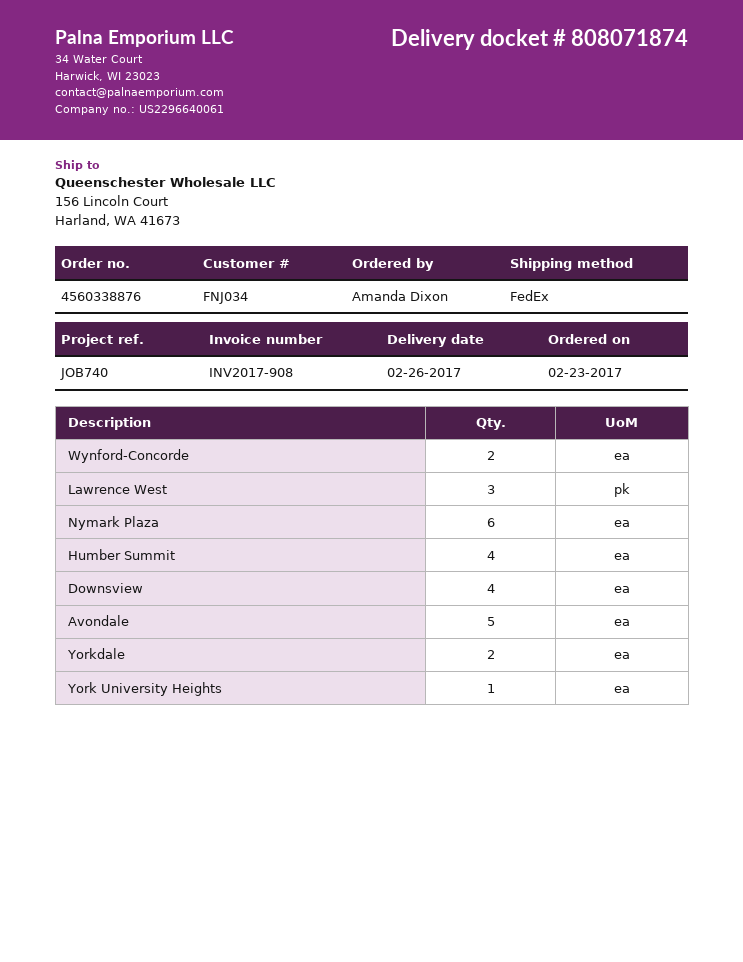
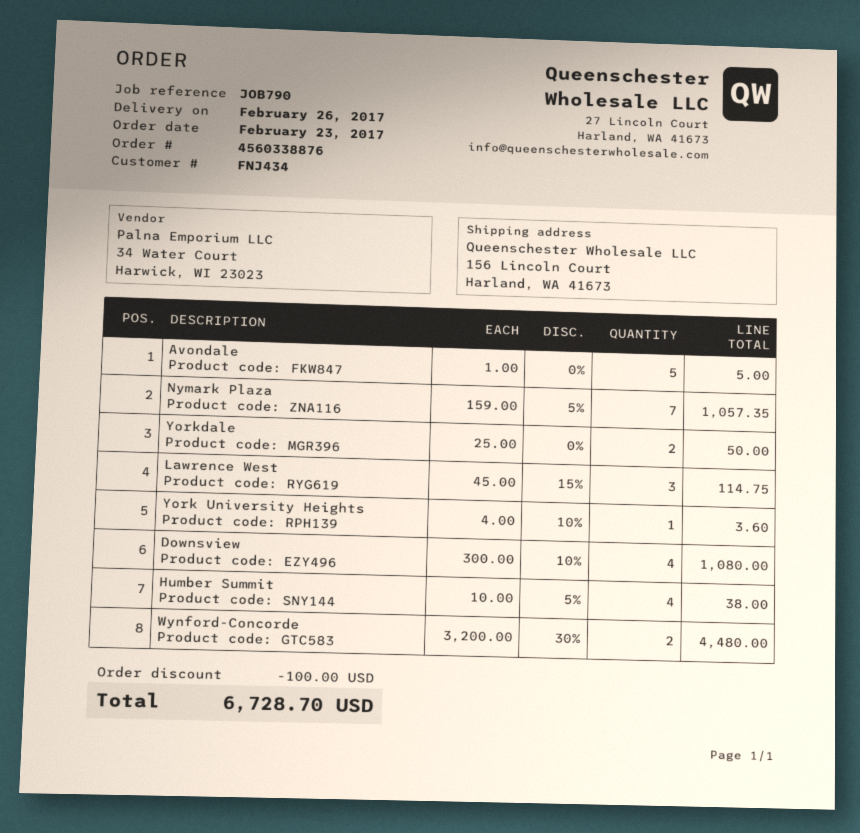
customer number: FNJ034 -> FNJ434
reference: JOB740 -> JOB790
Nymark Plaza: 6 -> 7

